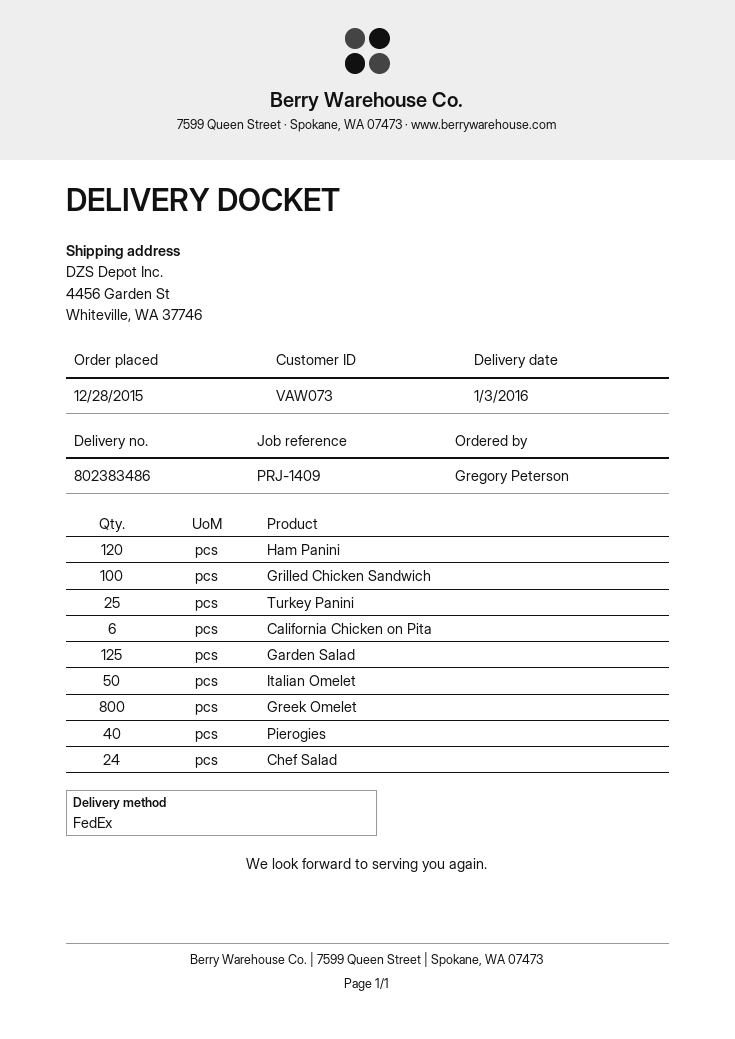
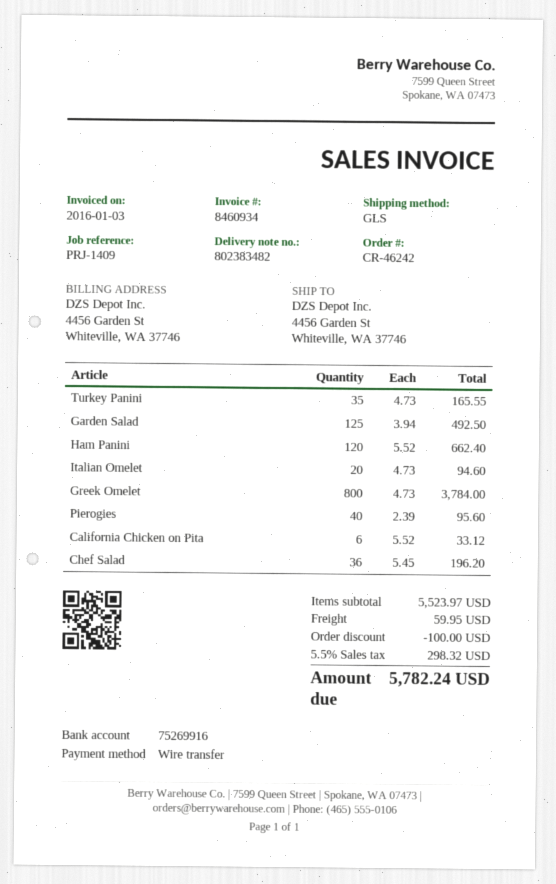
delivery note number: 802383486 -> 802383482
shipping method: FedEx -> GLS
Grilled Chicken Sandwich: 100 -> none
Turkey Panini: 25 -> 35
Italian Omelet: 50 -> 20
Chef Salad: 24 -> 36

